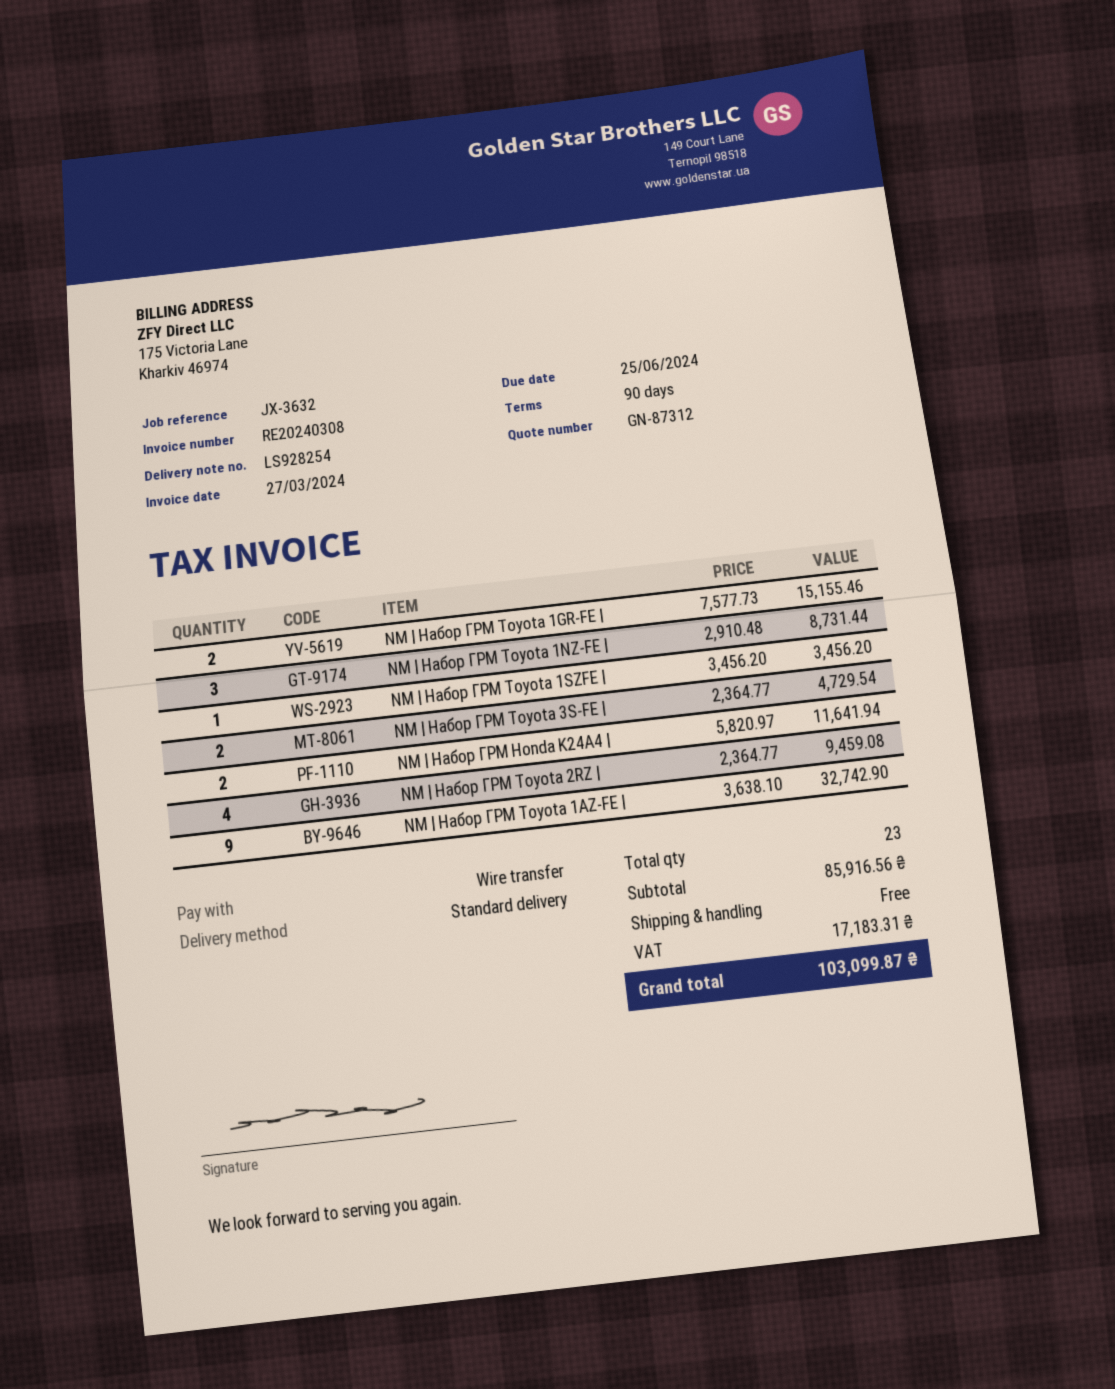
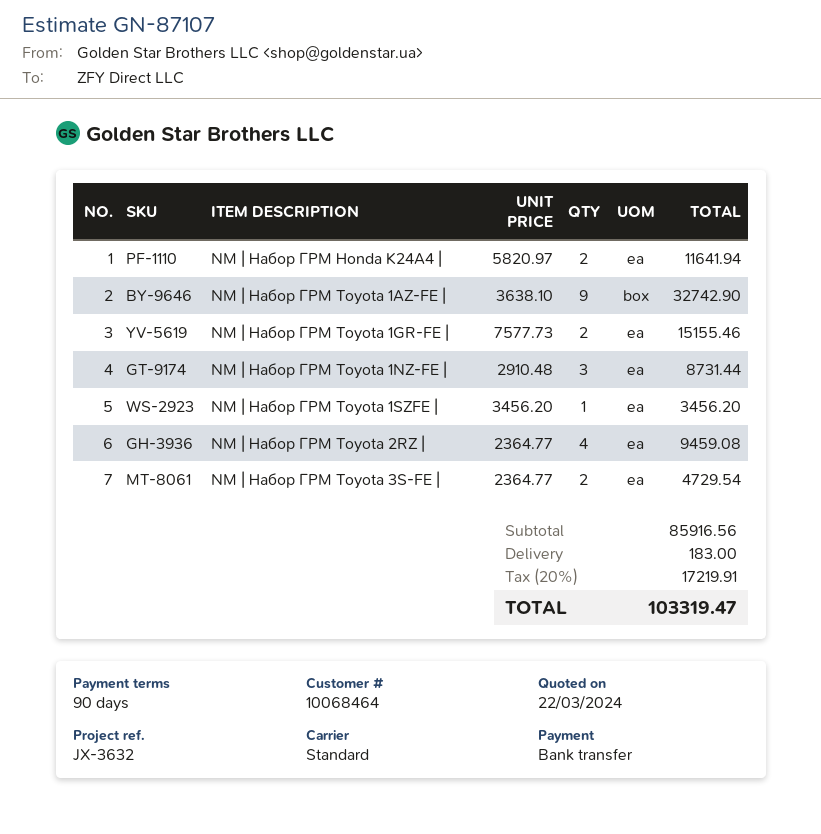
quote number: GN-87312 -> GN-87107
shipping: 0.00 -> 183.00
tax: 17183.31 -> 17219.91
total: 103099.87 -> 103319.47

